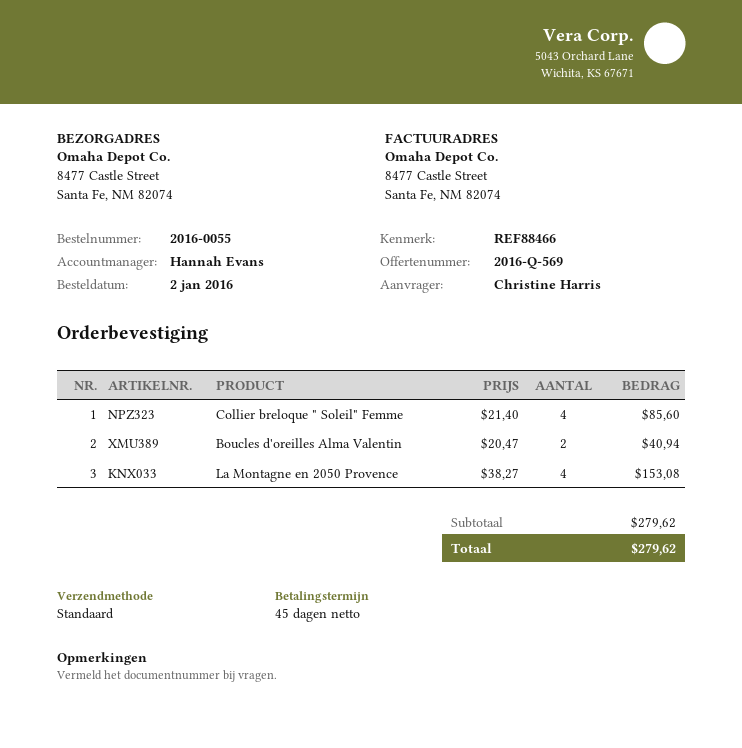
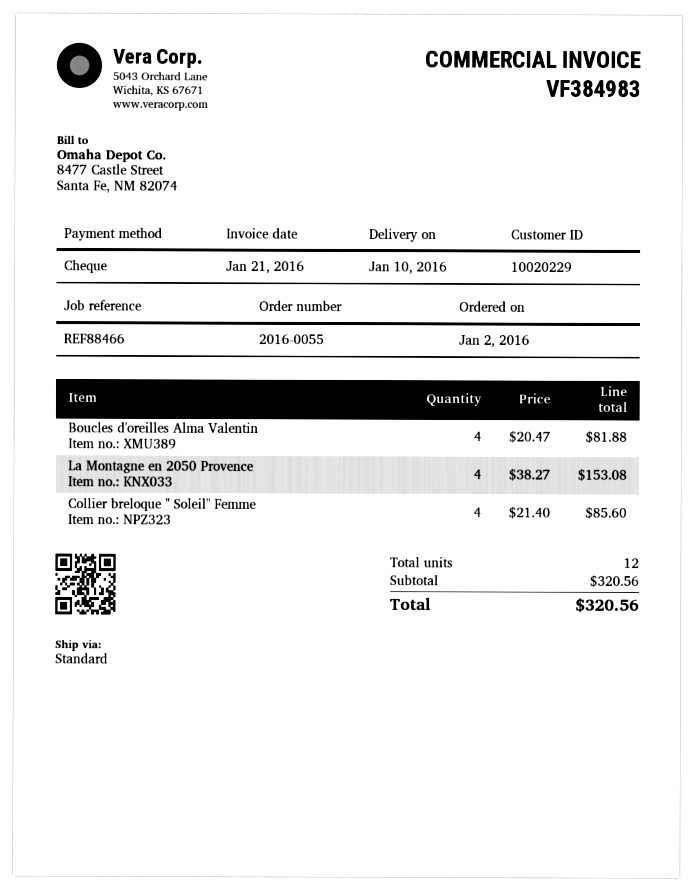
Boucles d'oreilles Alma Valentin: 2 x 20.47 = 40.94 -> 4 x 20.47 = 81.88
subtotal: 279.62 -> 320.56
total: 279.62 -> 320.56

